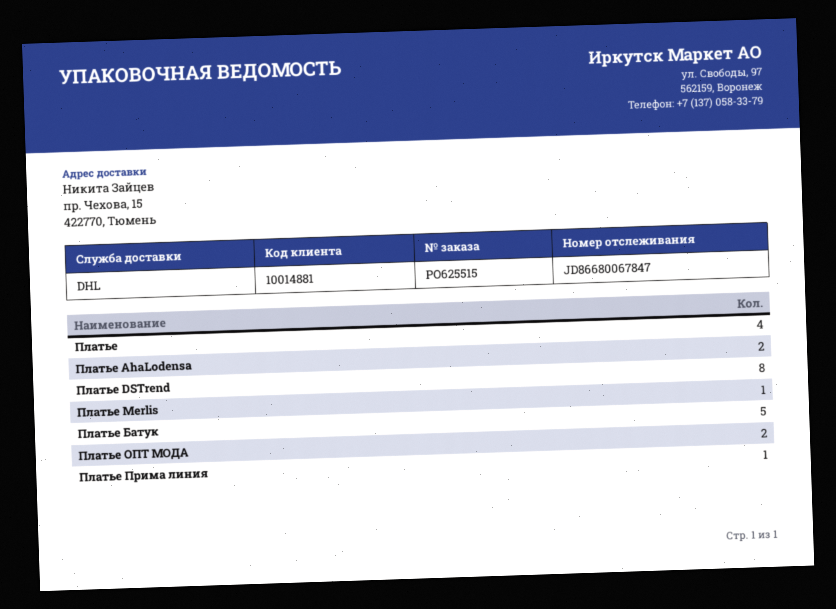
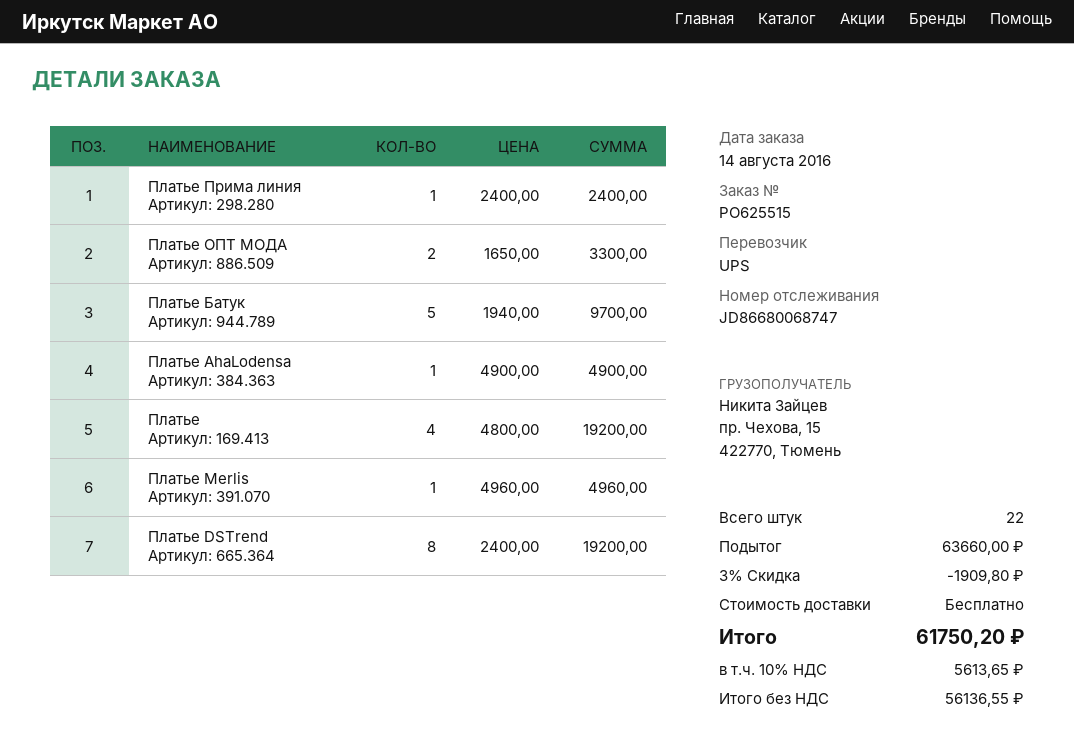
shipping method: DHL -> UPS
tracking number: JD86680067847 -> JD86680068747
Платье AhaLodensa: 2 -> 1

